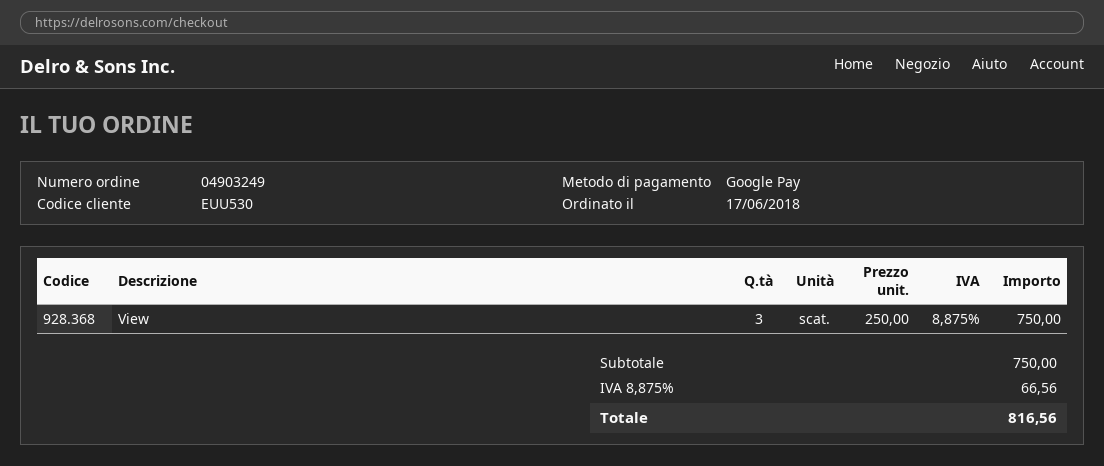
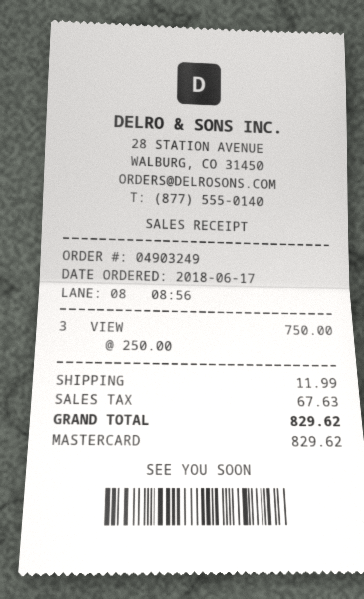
payment method: Google Pay -> Mastercard
shipping: none -> 11.99
tax: 66.56 -> 67.63
total: 816.56 -> 829.62

